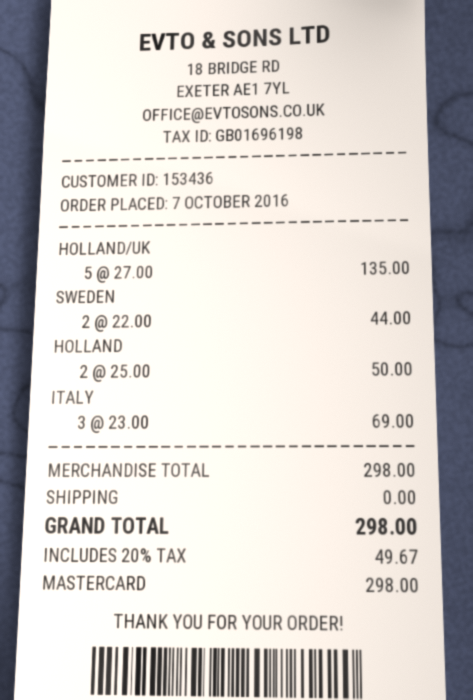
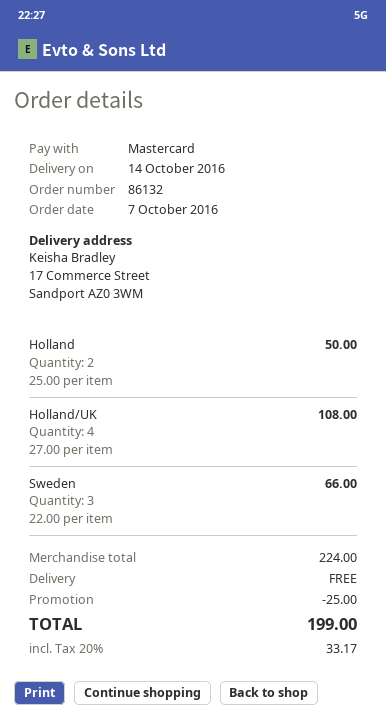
HOLLAND/UK: 5 x 27.00 = 135.00 -> 4 x 27.00 = 108.00
SWEDEN: 2 x 22.00 = 44.00 -> 3 x 22.00 = 66.00
ITALY: 3 x 23.00 = 69.00 -> none
subtotal: 298.00 -> 224.00
discount: none -> 25.00
tax: 20% = 49.67 -> 20% = 33.17
total: 298.00 -> 199.00

